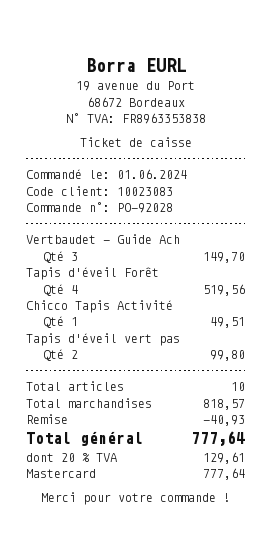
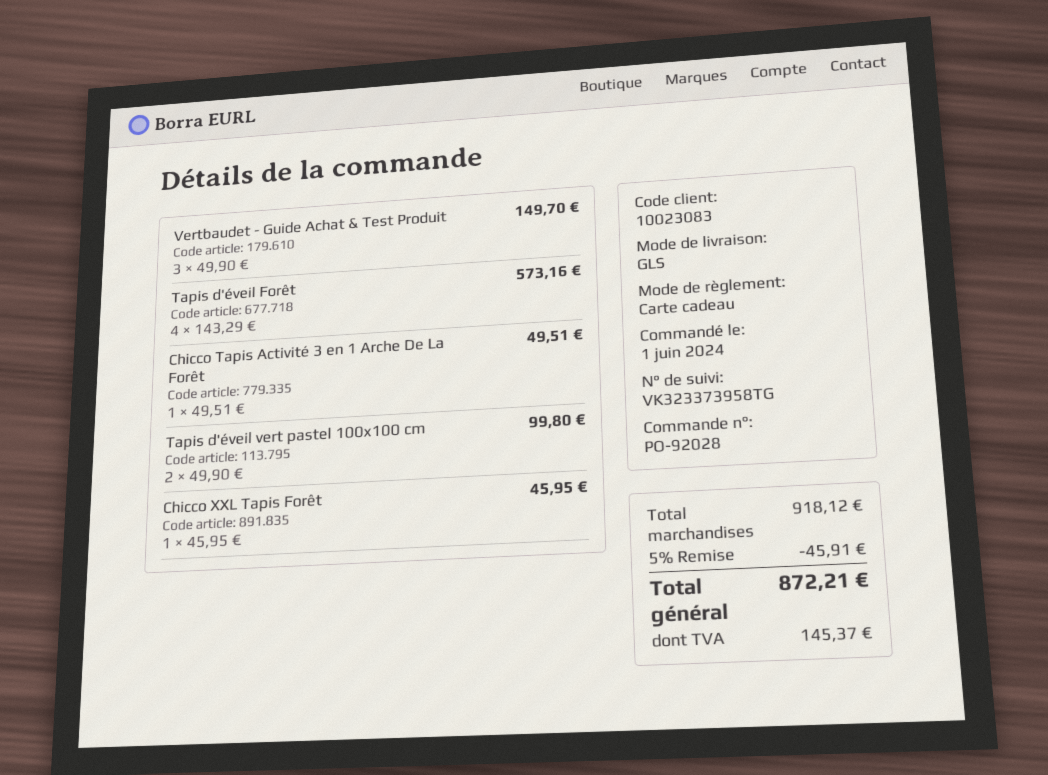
payment method: Mastercard -> gift card
Tapis d'éveil Forêt: 4 for 519.56 -> 4 for 573.16
Chicco XXL Tapis Forêt: none -> 1 for 45.95
subtotal: 818.57 -> 918.12
discount: 40.93 -> 45.91
tax: 129.61 -> 145.37
total: 777.64 -> 872.21

